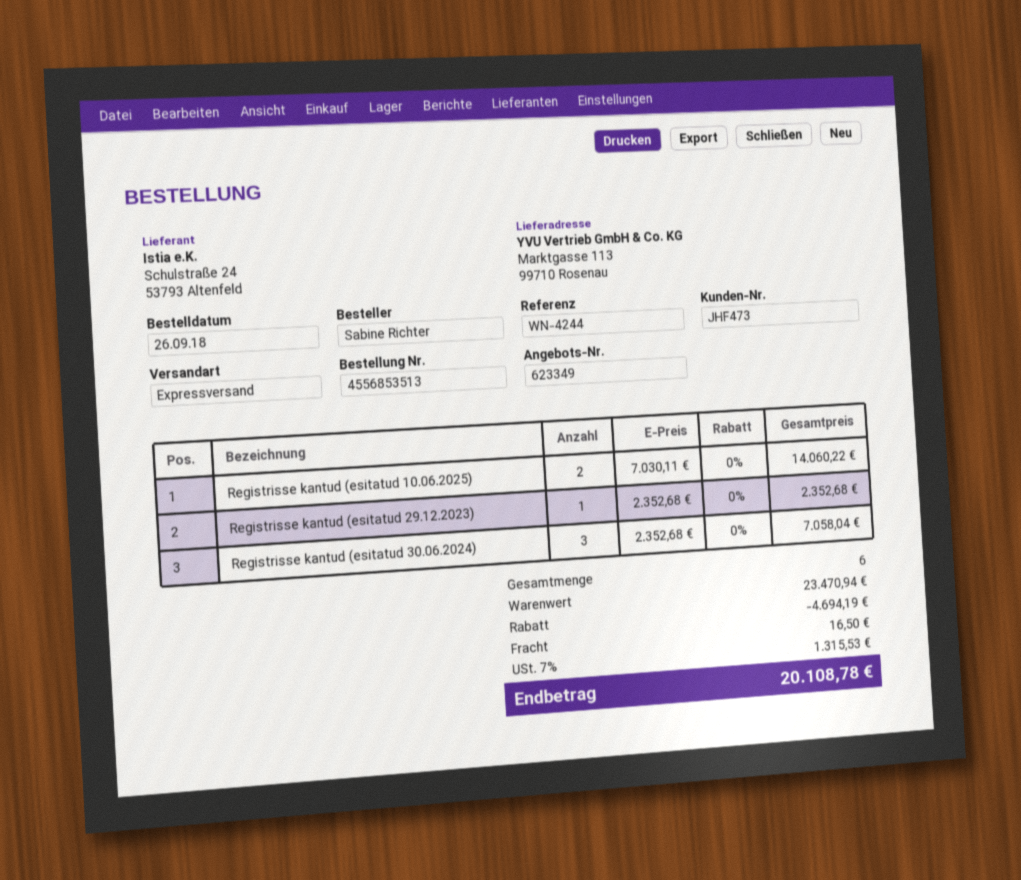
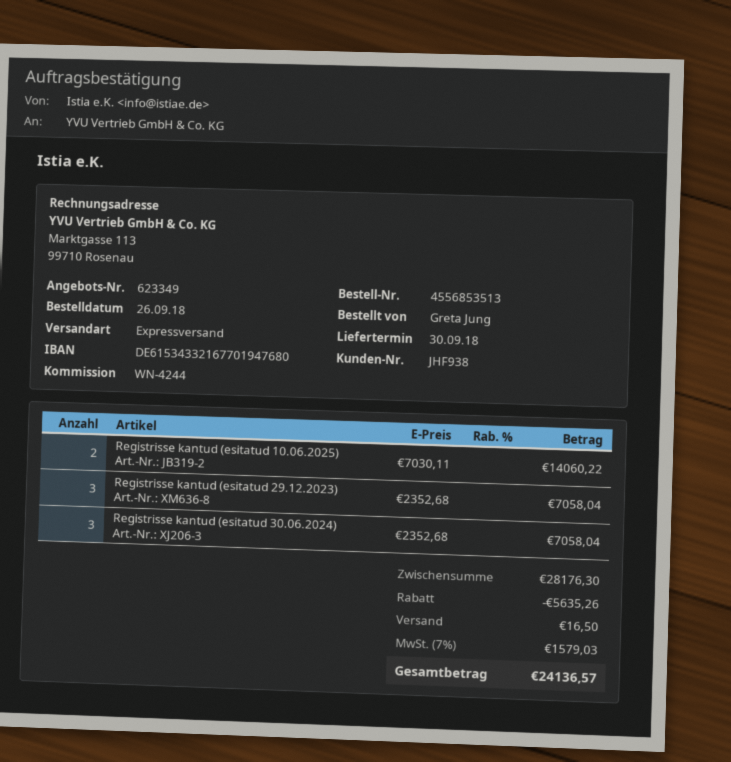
customer number: JHF473 -> JHF938
ordered by: Sabine Richter -> Greta Jung
Registrisse kantud (esitatud 29.12.2023): 1 x 2352.68 = 2352.68 -> 3 x 2352.68 = 7058.04
subtotal: 23470.94 -> 28176.30
discount: 4694.19 -> 5635.26
tax: 7% = 1315.53 -> 7% = 1579.03
total: 20108.78 -> 24136.57

